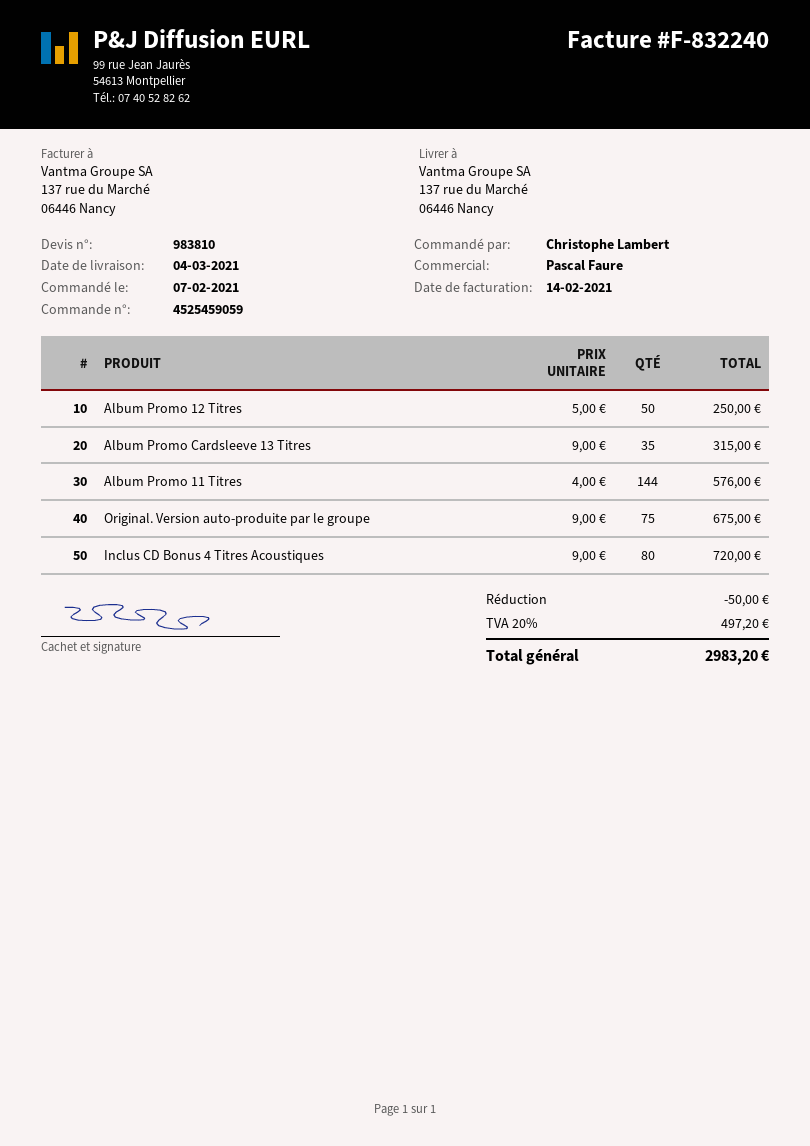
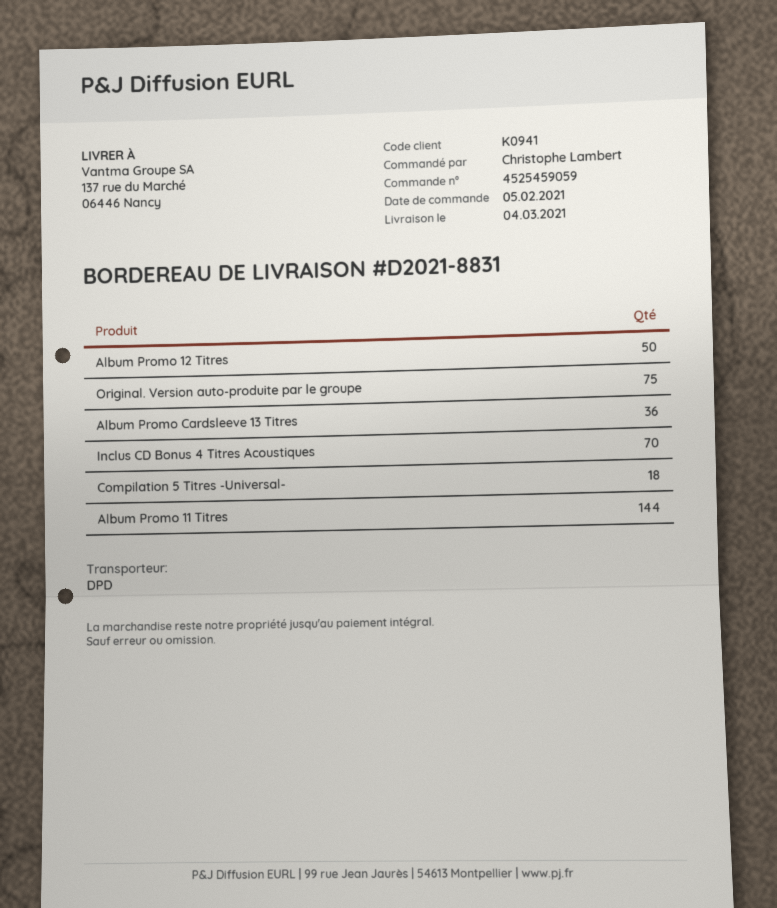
order date: 2021-02-07 -> 2021-02-05
Album Promo Cardsleeve 13 Titres: 35 -> 36
Inclus CD Bonus 4 Titres Acoustiques: 80 -> 70
Compilation 5 Titres -Universal-: none -> 18

